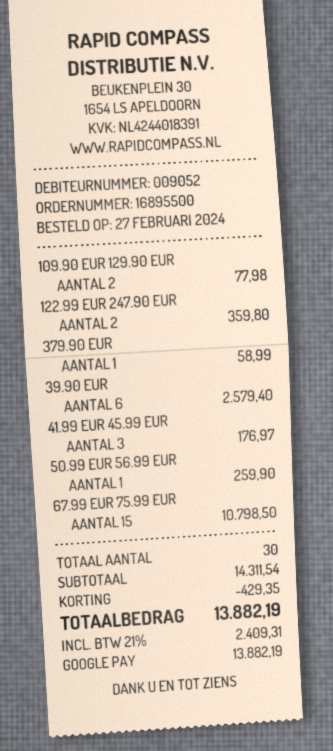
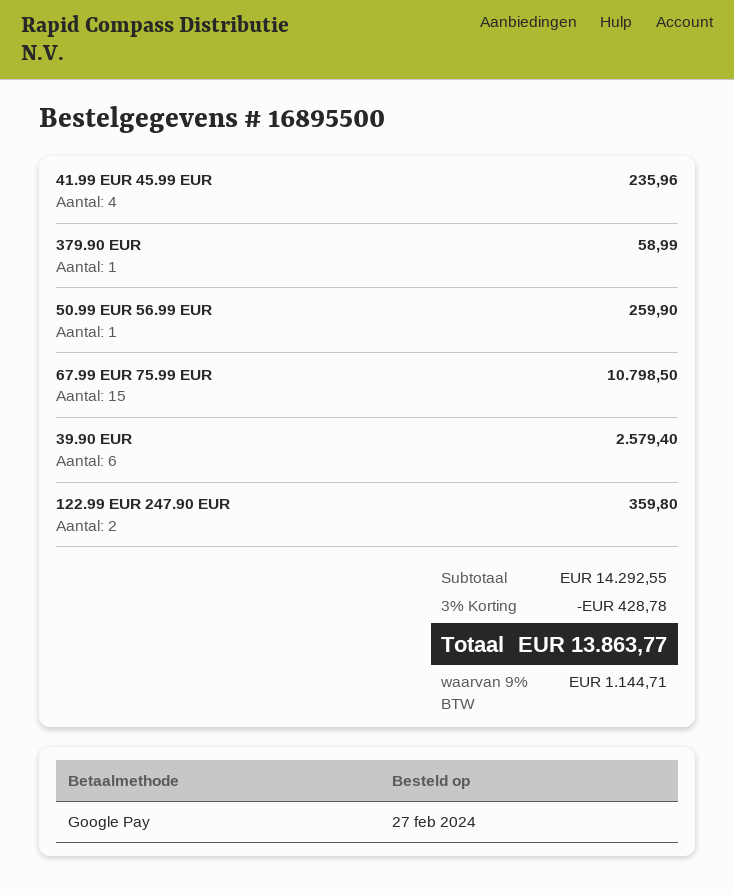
109.90 EUR 129.90 EUR: 2 for 77.98 -> none
41.99 EUR 45.99 EUR: 3 for 176.97 -> 4 for 235.96
subtotal: 14311.54 -> 14292.55
discount: 429.35 -> 428.78
tax: 21% = 2409.31 -> 9% = 1144.71
total: 13882.19 -> 13863.77

